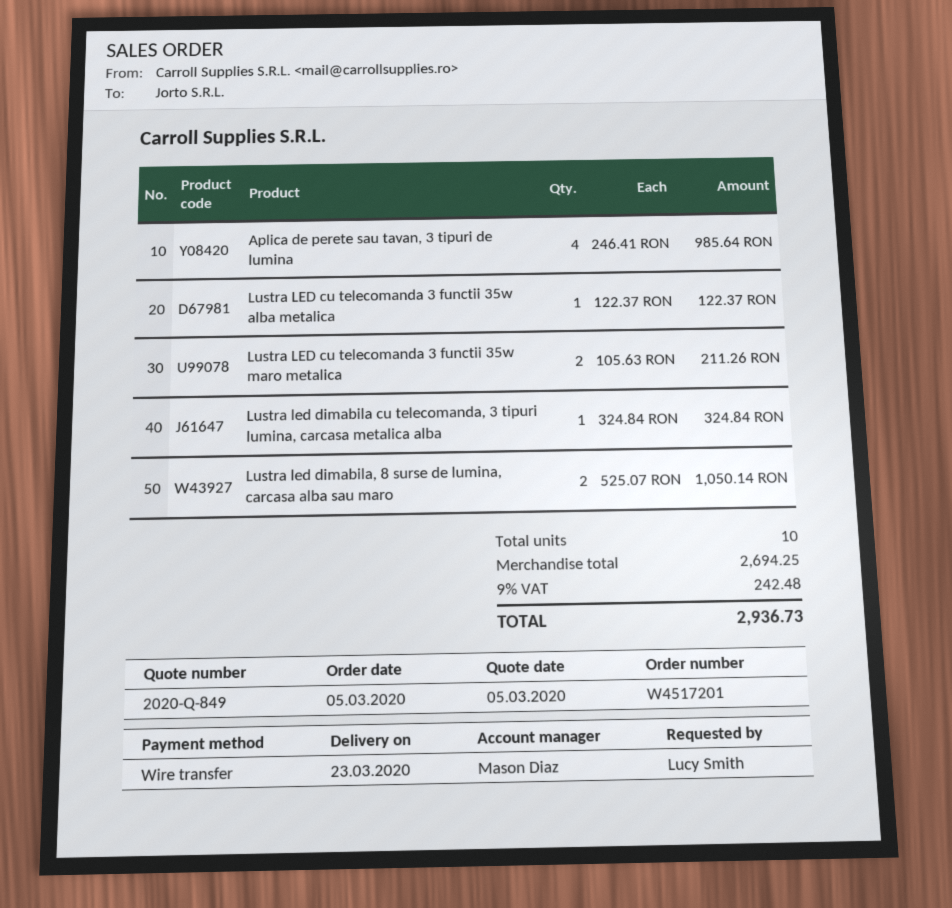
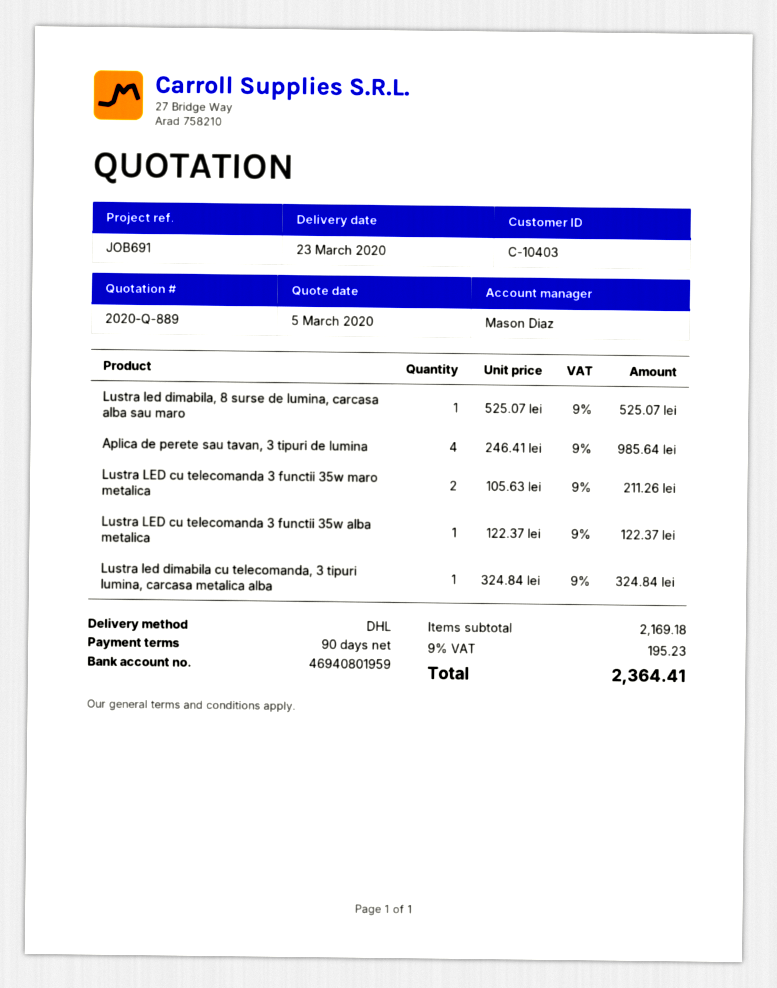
quote number: 2020-Q-849 -> 2020-Q-889
Lustra led dimabila, 8 surse de lumina, carcasa alba sau maro: 2 x 525.07 = 1050.14 -> 1 x 525.07 = 525.07
subtotal: 2694.25 -> 2169.18
tax: 9% = 242.48 -> 9% = 195.23
total: 2936.73 -> 2364.41

